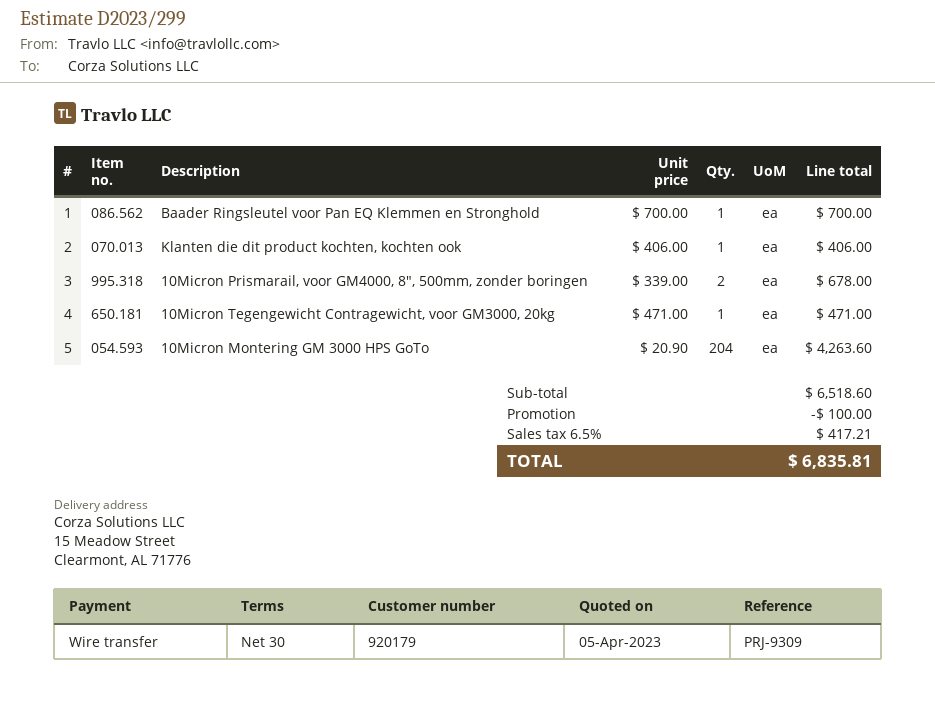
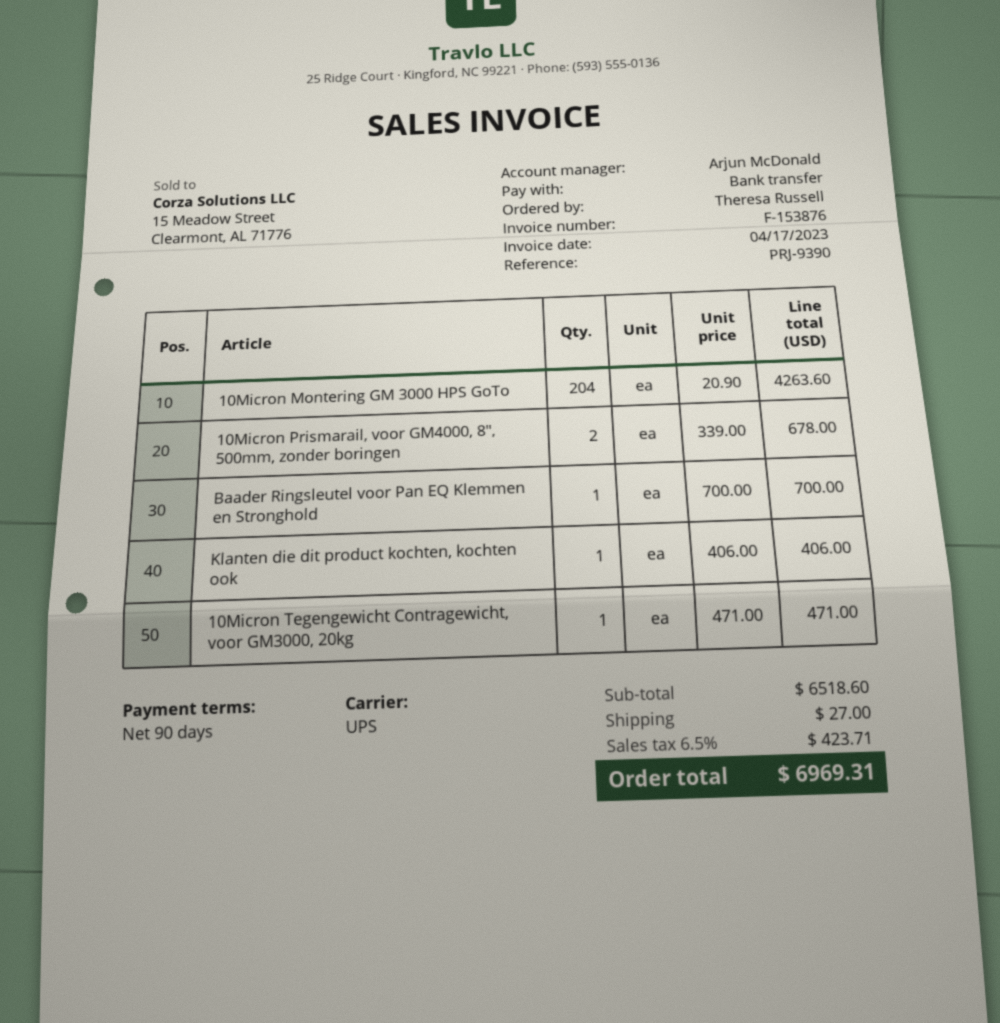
payment terms: 30 days -> 90 days
reference: PRJ-9309 -> PRJ-9390
discount: 100.00 -> none
shipping: none -> 27.00
tax: 6.5% = 417.21 -> 6.5% = 423.71
total: 6835.81 -> 6969.31

